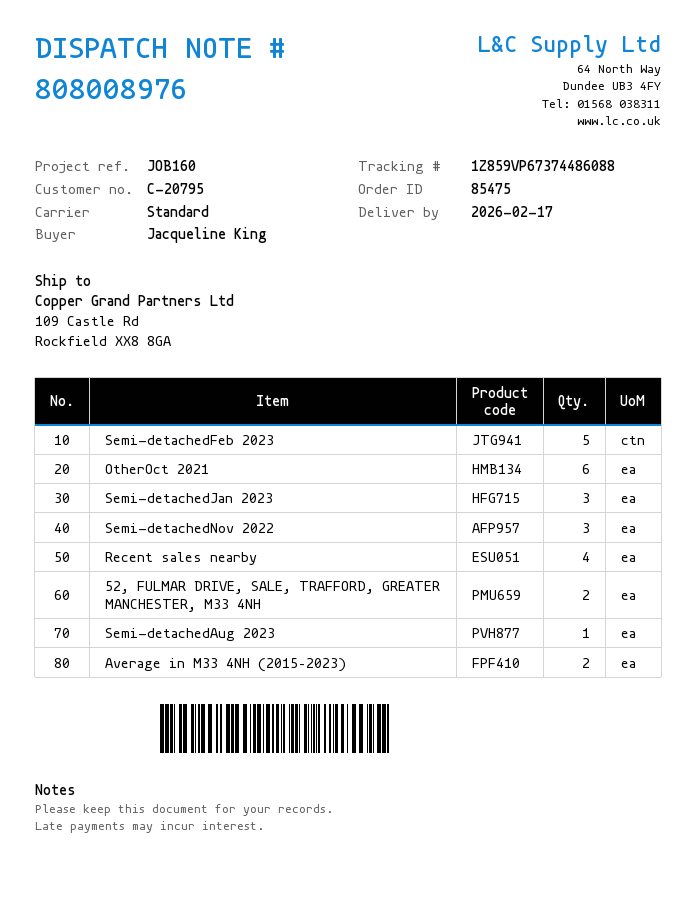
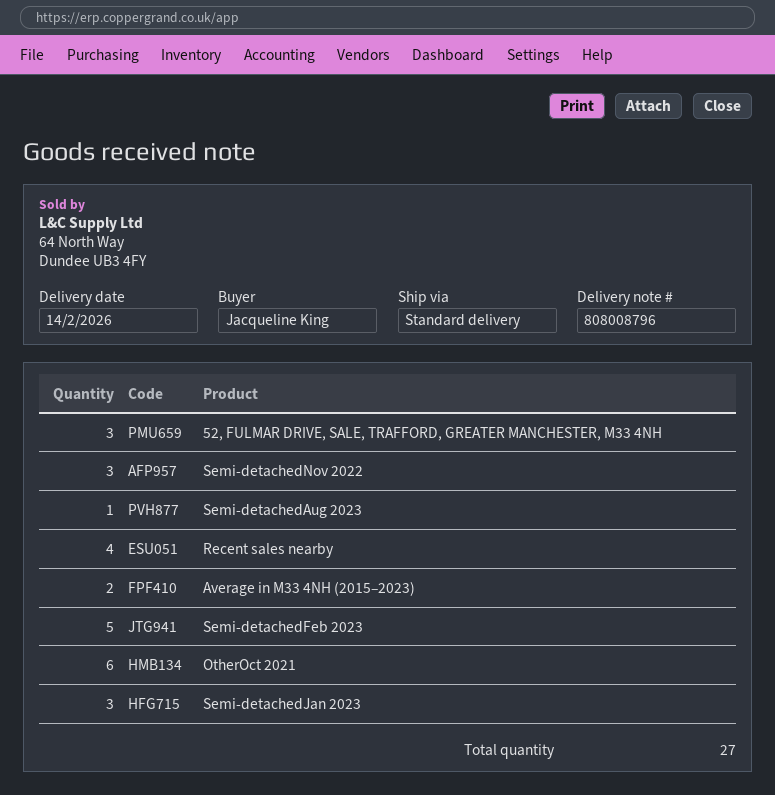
delivery note number: 808008976 -> 808008796
delivery date: 2026-02-17 -> 2026-02-14
52, FULMAR DRIVE, SALE, TRAFFORD, GREATER MANCHESTER, M33 4NH: 2 -> 3

